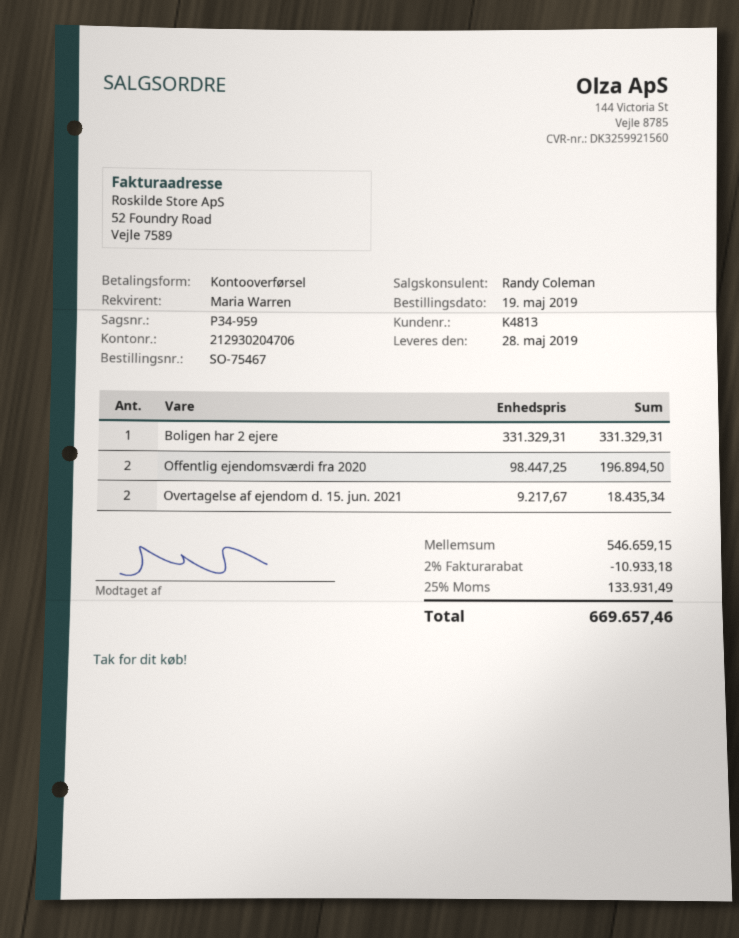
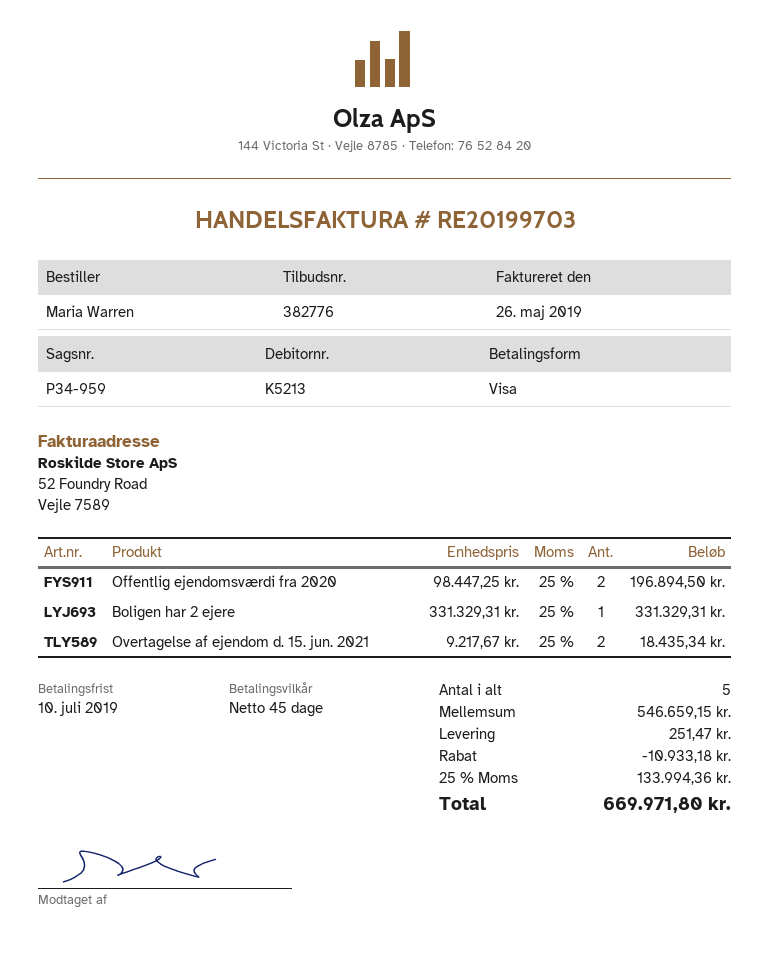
customer number: K4813 -> K5213
payment method: bank transfer -> Visa
shipping: none -> 251.47
tax: 25% = 133931.49 -> 25% = 133994.36
total: 669657.46 -> 669971.80

